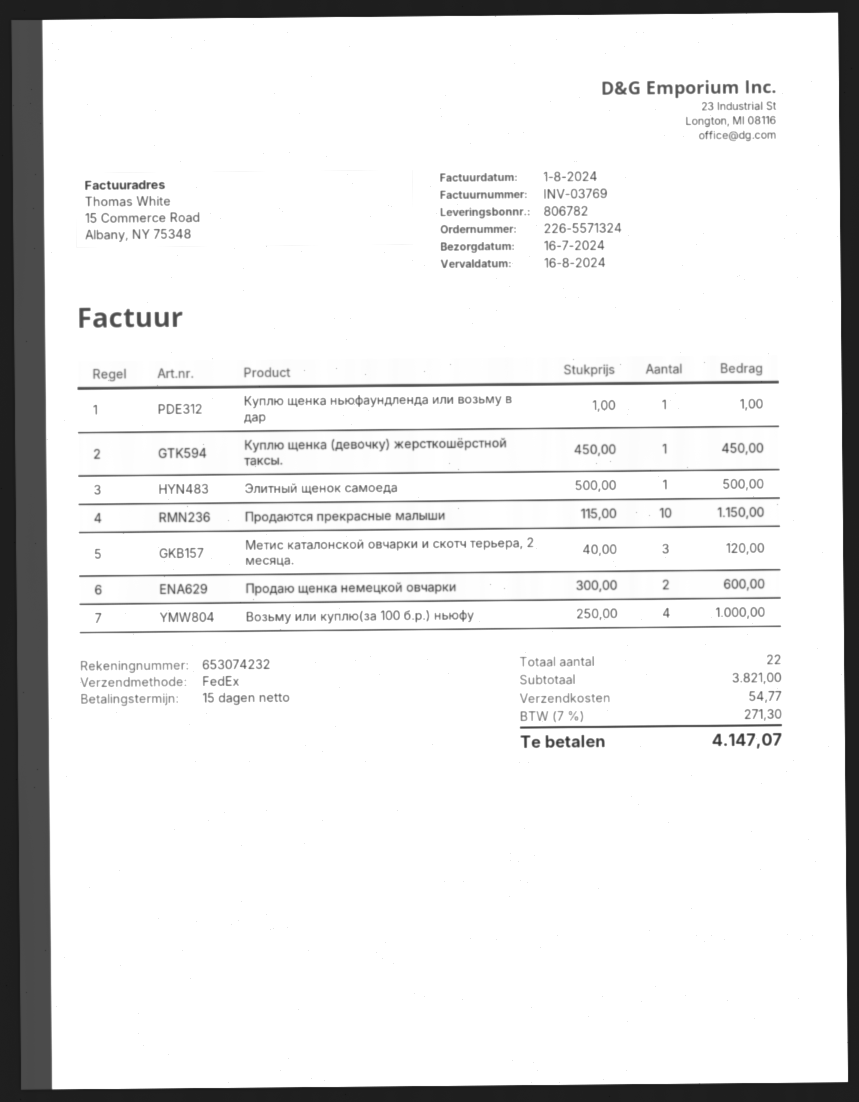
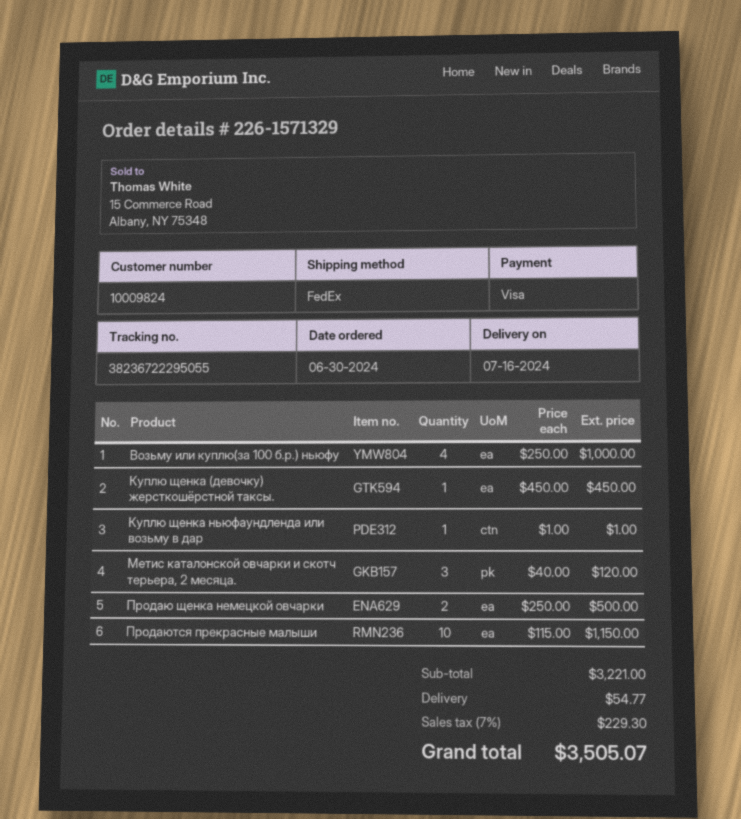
order number: 226-5571324 -> 226-1571329
Элитный щенок самоеда: 1 x 500.00 = 500.00 -> none
Продаю щенка немецкой овчарки: 2 x 300.00 = 600.00 -> 2 x 250.00 = 500.00
subtotal: 3821.00 -> 3221.00
tax: 7% = 271.30 -> 7% = 229.30
total: 4147.07 -> 3505.07

